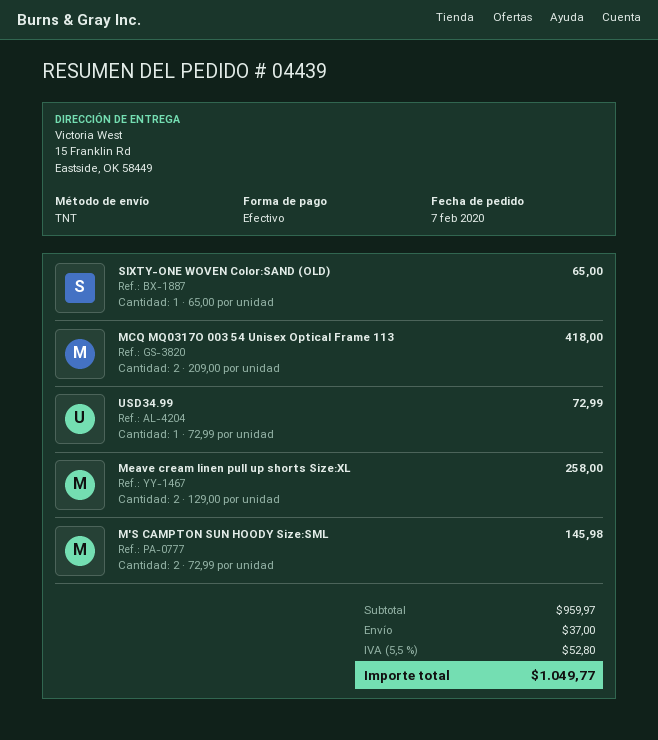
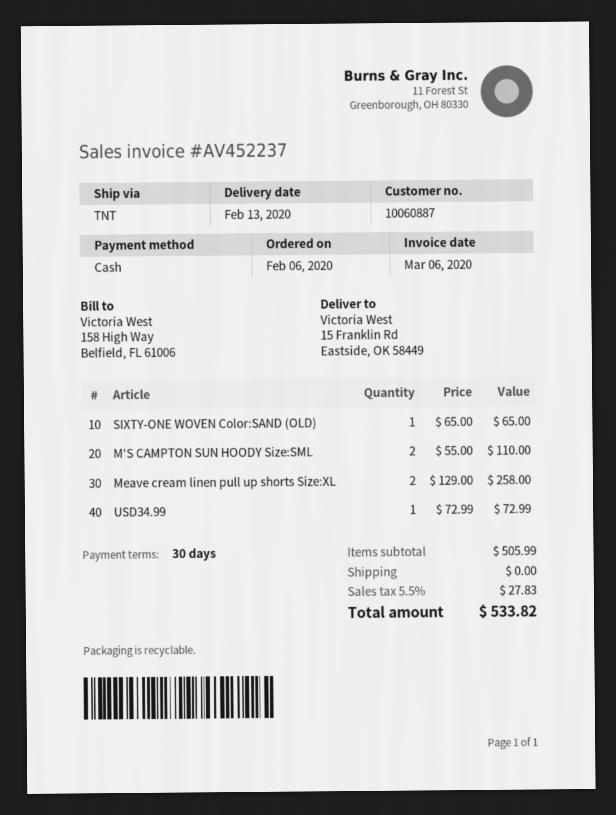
order date: 2020-02-07 -> 2020-02-06
MCQ MQ0317O 003 54 Unisex Optical Frame 113: 2 x 209.00 = 418.00 -> none
M'S CAMPTON SUN HOODY Size:SML: 2 x 72.99 = 145.98 -> 2 x 55.00 = 110.00
subtotal: 959.97 -> 505.99
shipping: 37.00 -> 0.00
tax: 5.5% = 52.80 -> 5.5% = 27.83
total: 1049.77 -> 533.82

